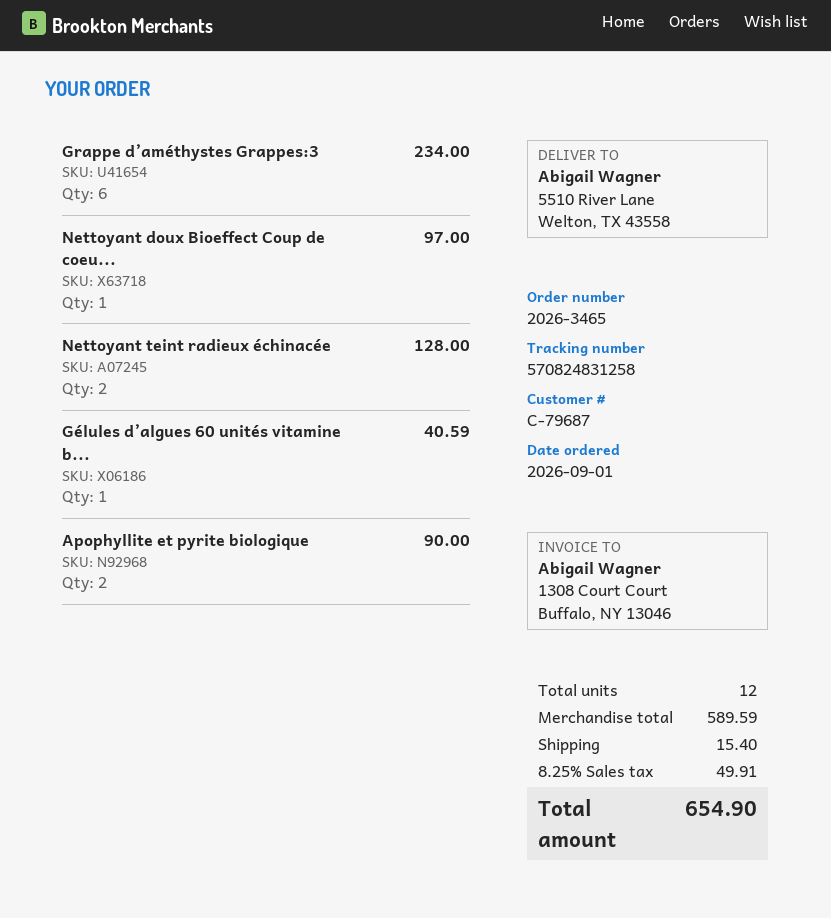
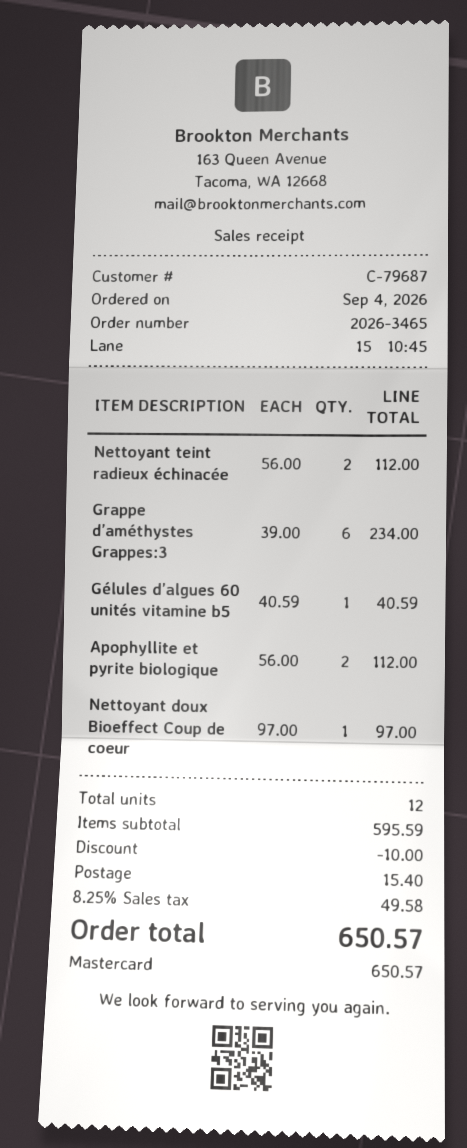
order date: 2026-09-01 -> 2026-09-04
Nettoyant teint radieux échinacée: 2 for 128.00 -> 2 for 112.00
Apophyllite et pyrite biologique: 2 for 90.00 -> 2 for 112.00
subtotal: 589.59 -> 595.59
discount: none -> 10.00
tax: 8.25% = 49.91 -> 8.25% = 49.58
total: 654.90 -> 650.57

